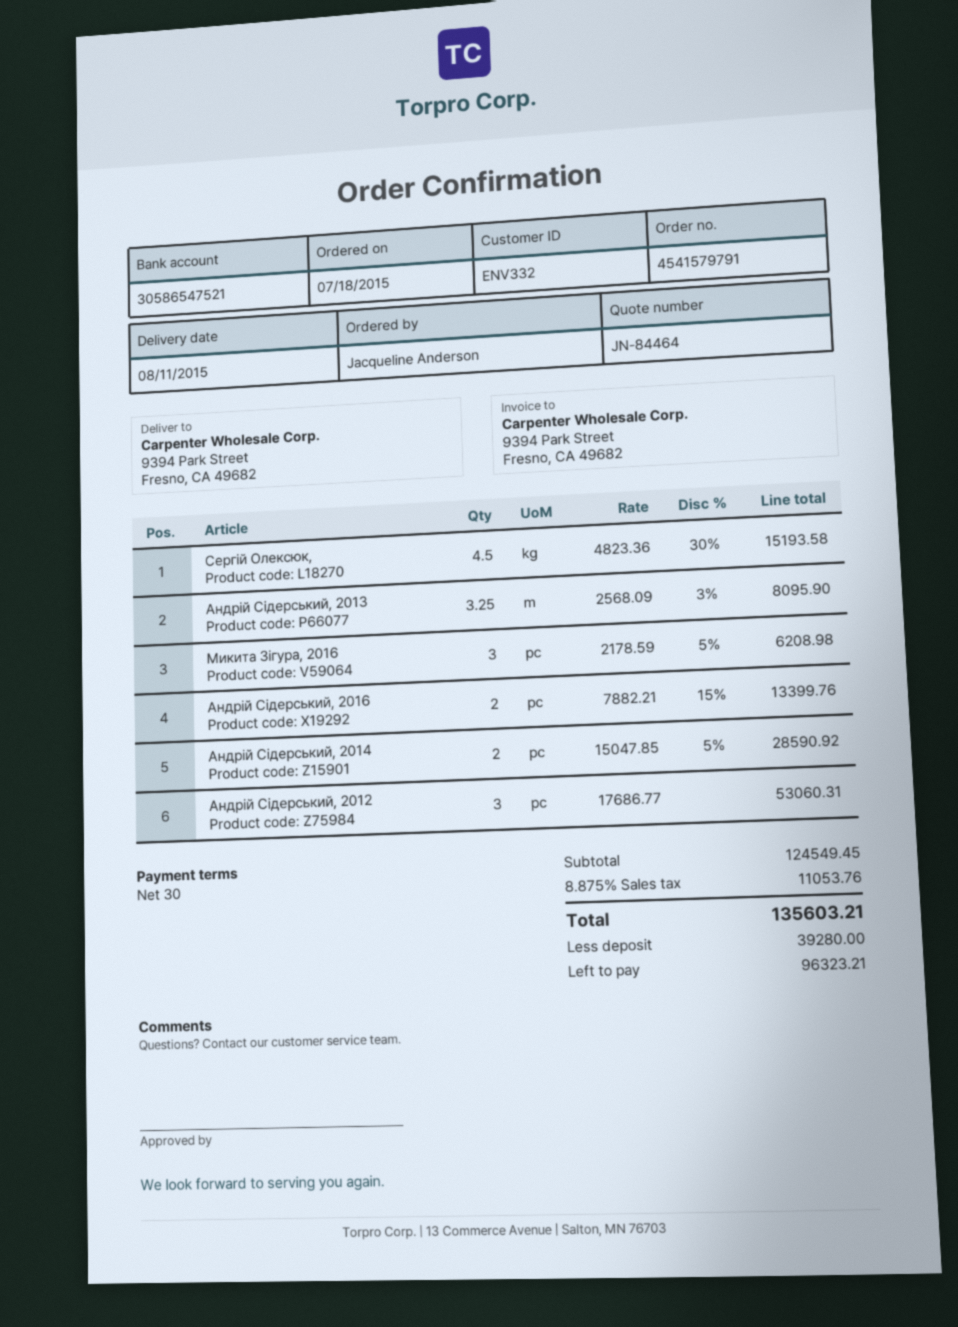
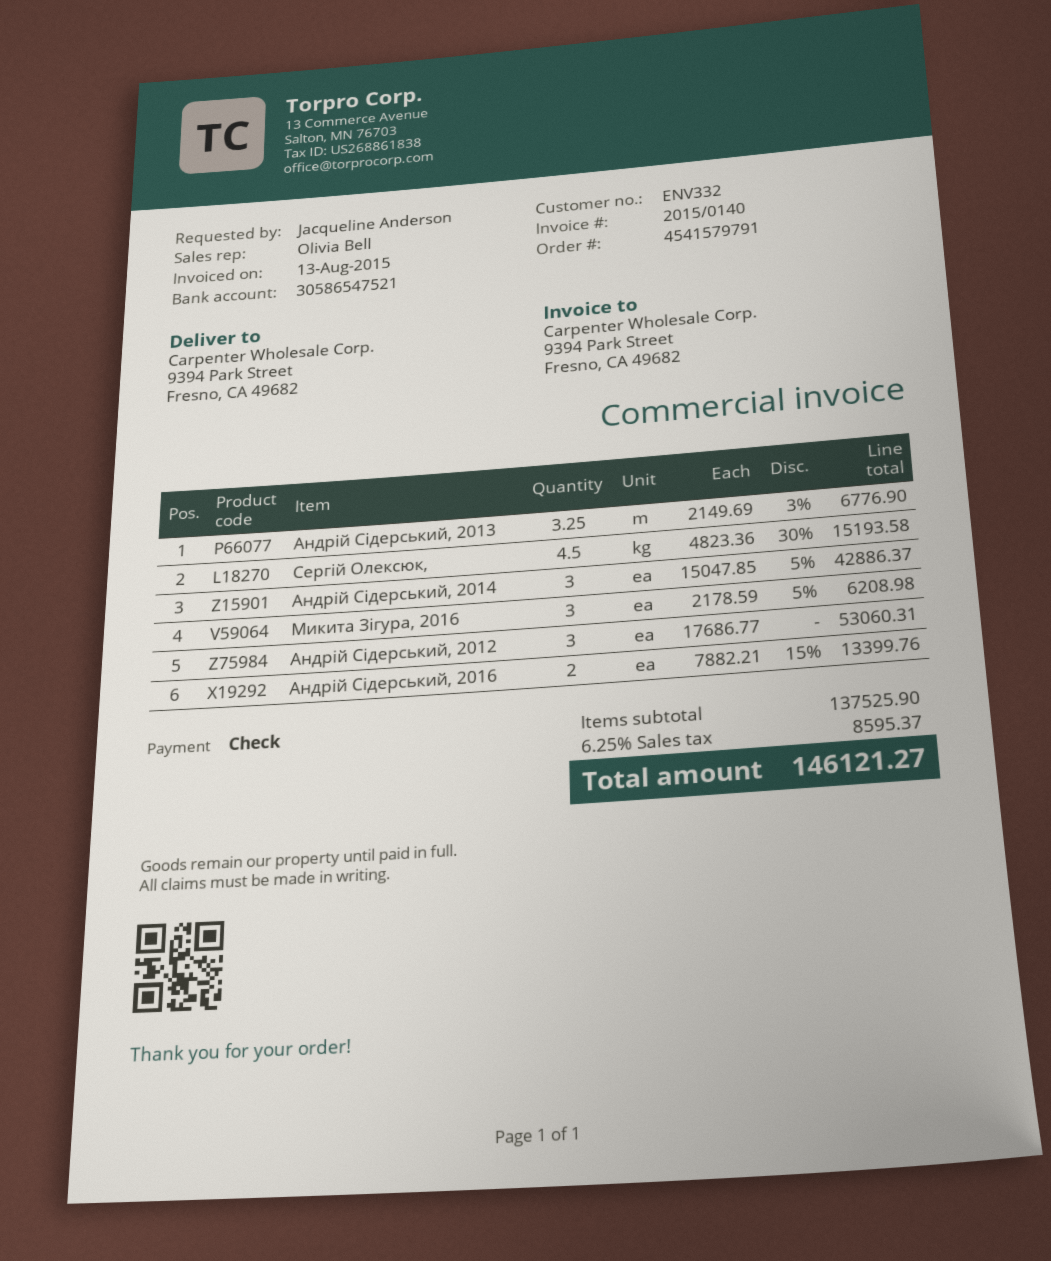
Андрій Сідерський, 2013: 3.25 x 2568.09 - 3% = 8095.90 -> 3.25 x 2149.69 - 3% = 6776.90
Андрій Сідерський, 2014: 2 x 15047.85 - 5% = 28590.92 -> 3 x 15047.85 - 5% = 42886.37
subtotal: 124549.45 -> 137525.90
tax: 8.875% = 11053.76 -> 6.25% = 8595.37
total: 135603.21 -> 146121.27

